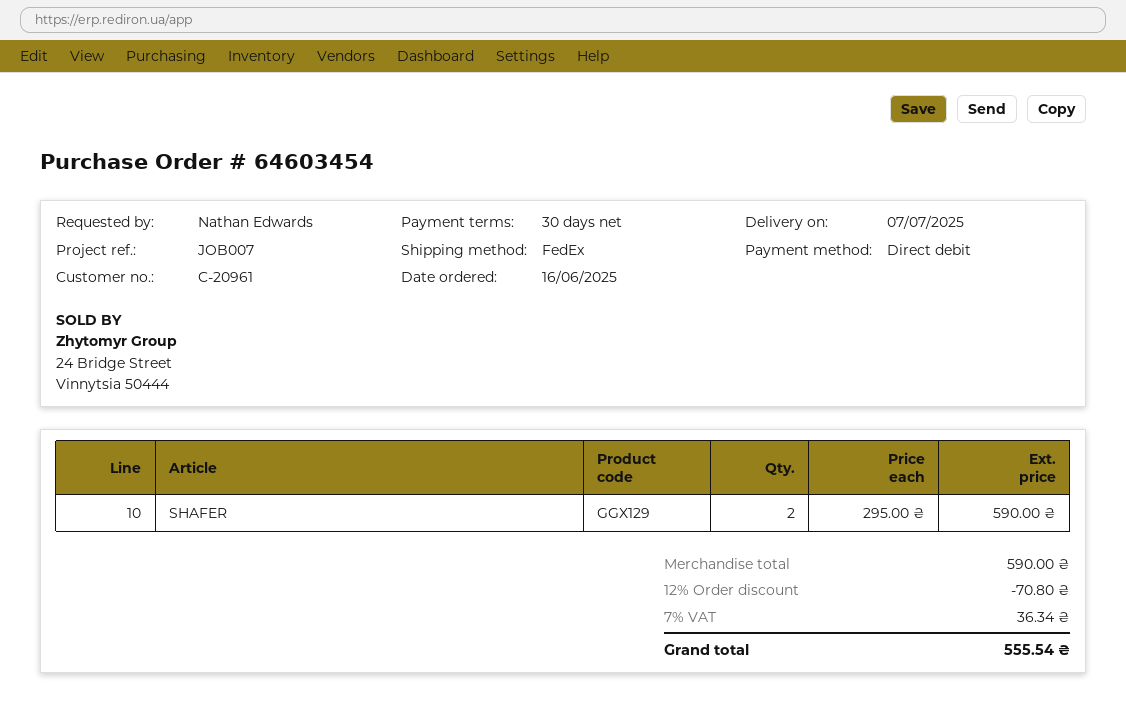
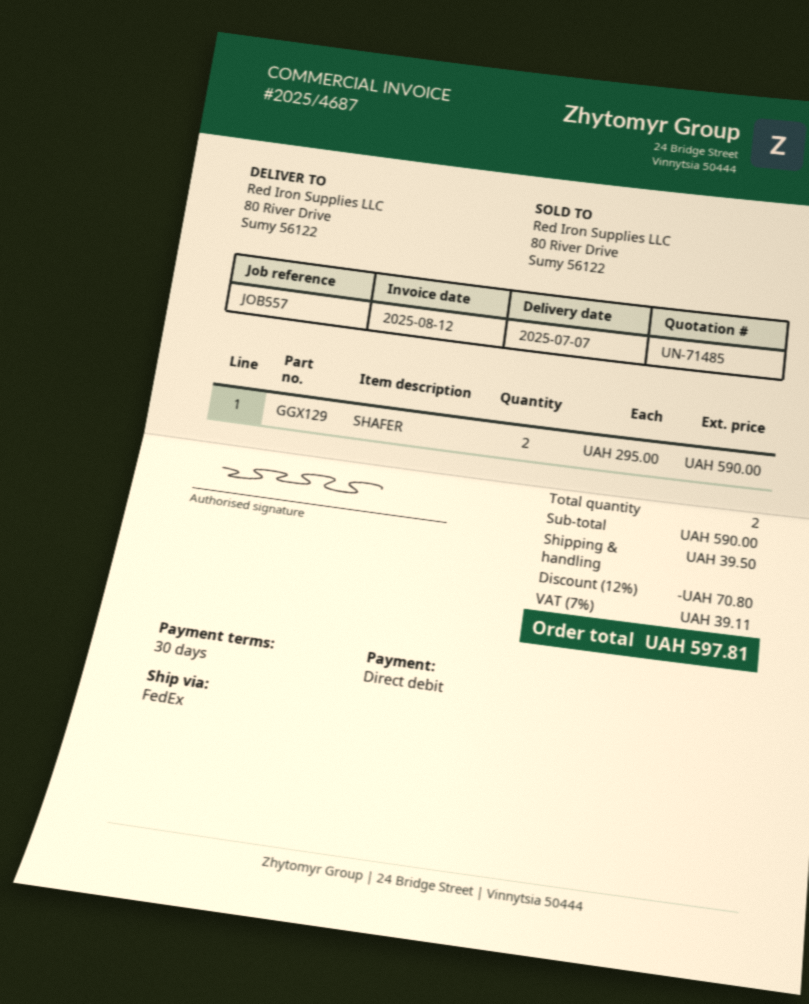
reference: JOB007 -> JOB557
shipping: none -> 39.50
tax: 7% = 36.34 -> 7% = 39.11
total: 555.54 -> 597.81

